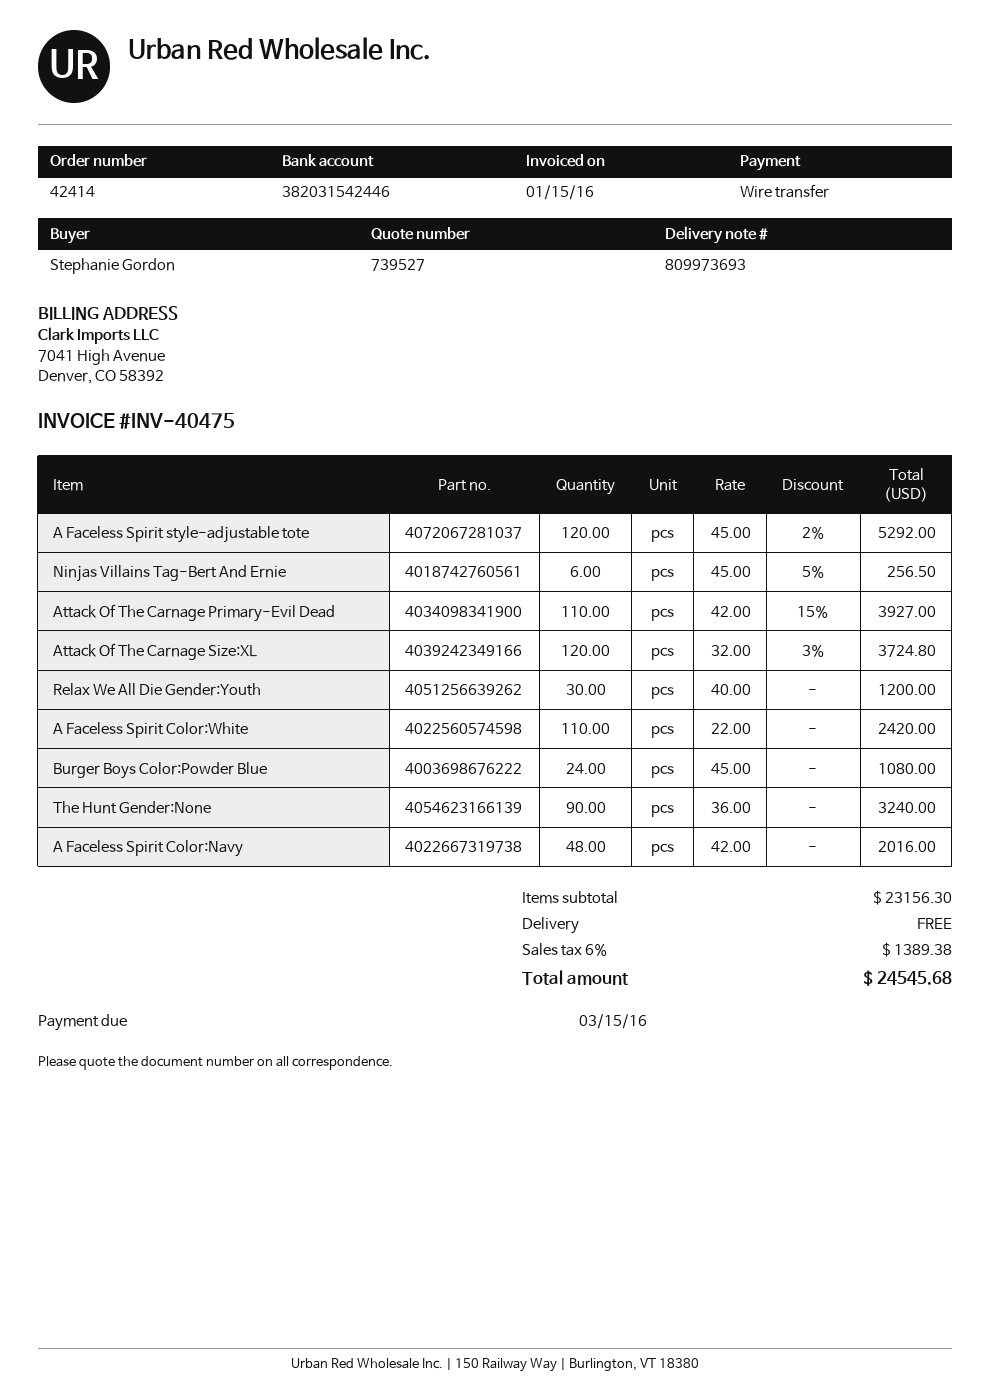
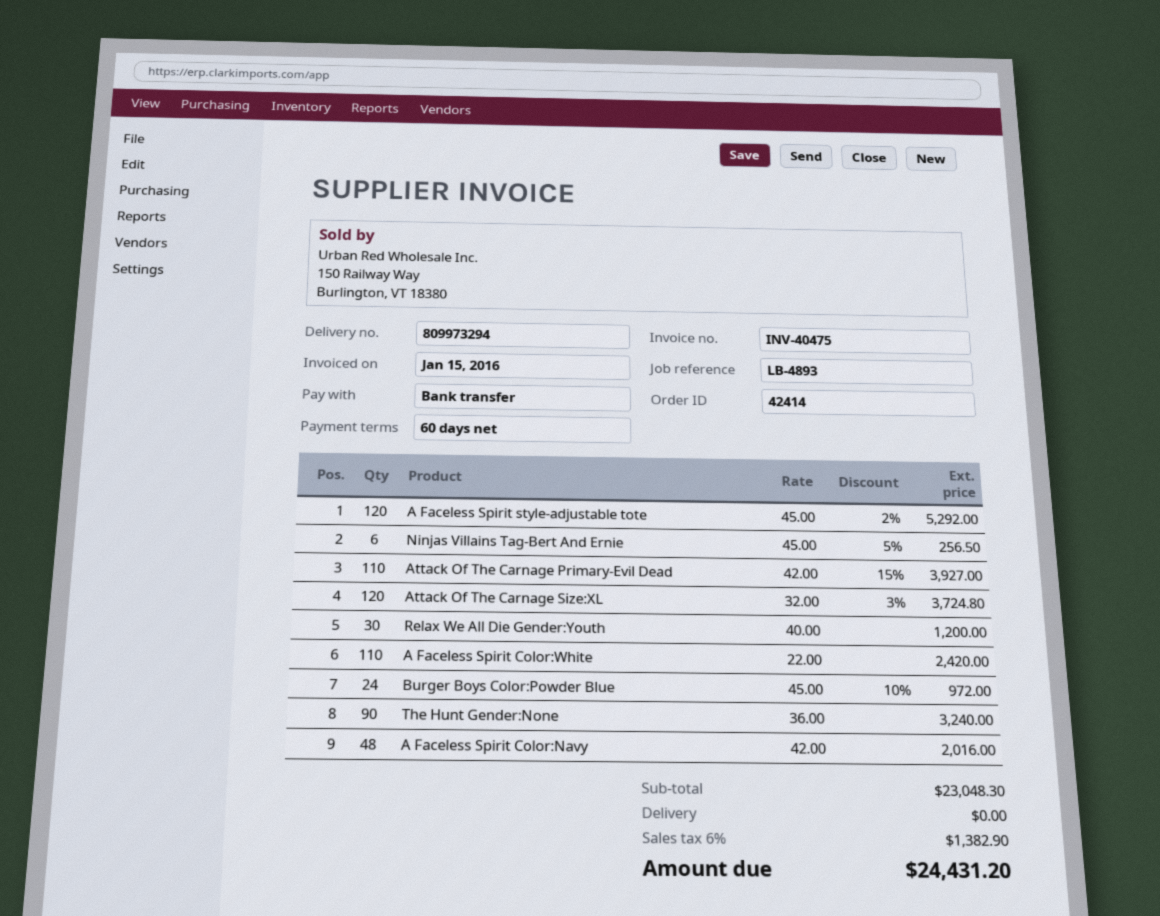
delivery note number: 809973693 -> 809973294
Burger Boys Color:Powder Blue: 24 x 45.00 = 1080.00 -> 24 x 45.00 - 10% = 972.00
subtotal: 23156.30 -> 23048.30
tax: 6% = 1389.38 -> 6% = 1382.90
total: 24545.68 -> 24431.20

